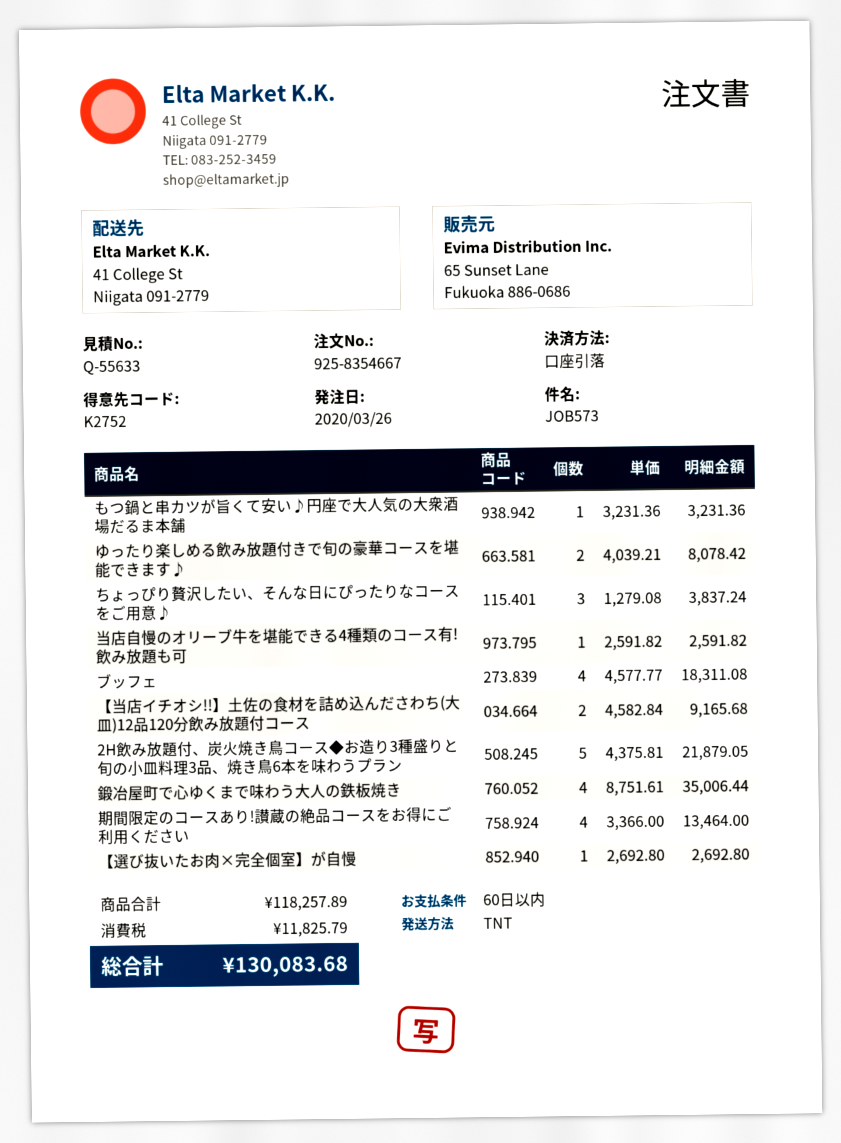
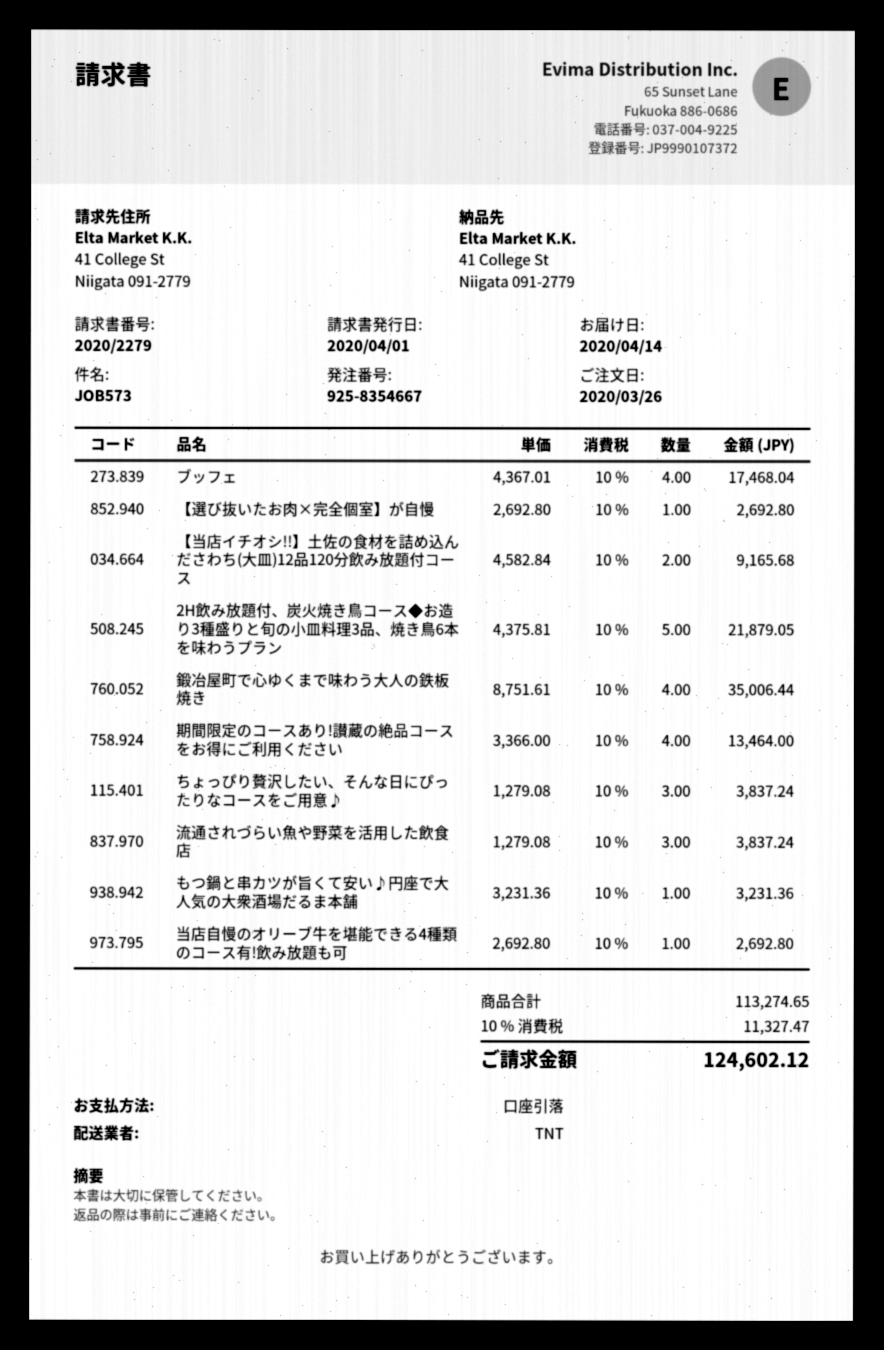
ゆったり楽しめる飲み放題付きで旬の豪華コースを堪能できます♪: 2 x 4039.21 = 8078.42 -> none
当店自慢のオリーブ牛を堪能できる4種類のコース有!飲み放題も可: 1 x 2591.82 = 2591.82 -> 1 x 2692.80 = 2692.80
ブッフェ: 4 x 4577.77 = 18311.08 -> 4 x 4367.01 = 17468.04
流通されづらい魚や野菜を活用した飲食店: none -> 3 x 1279.08 = 3837.24
subtotal: 118257.89 -> 113274.65
tax: 11825.79 -> 11327.47
total: 130083.68 -> 124602.12

